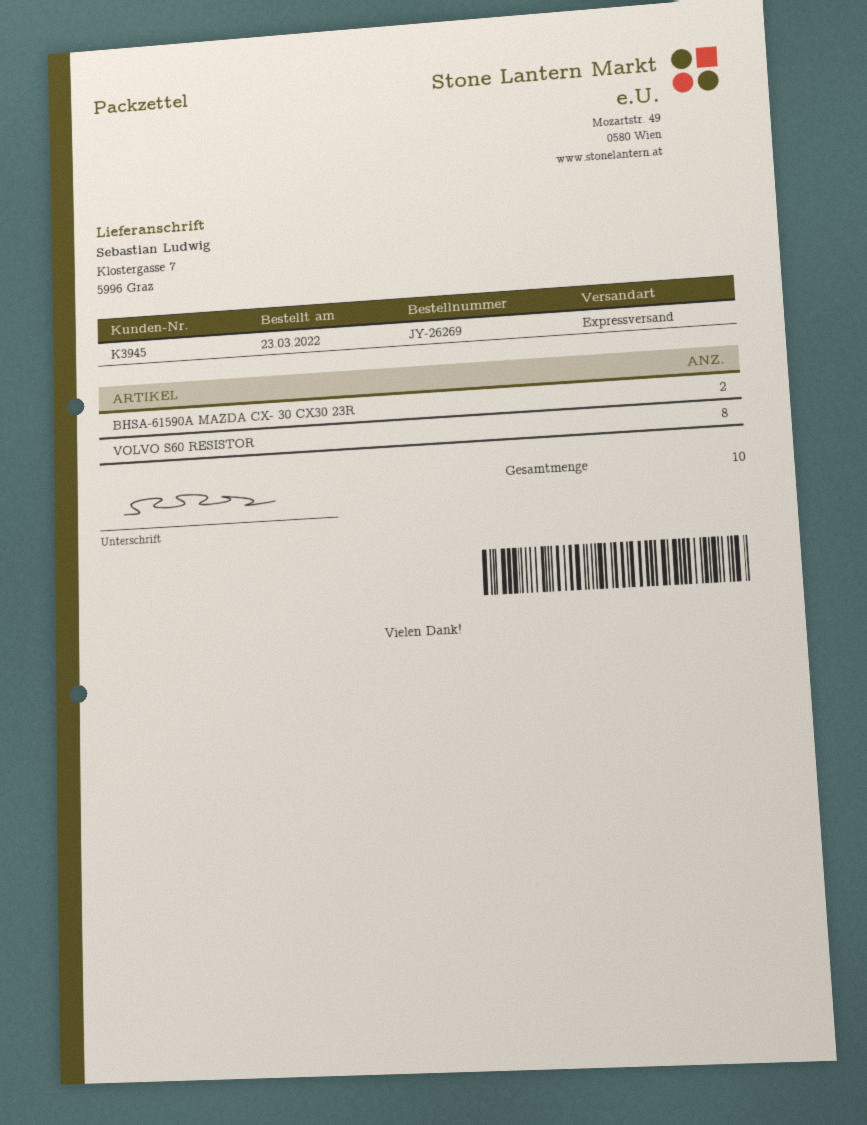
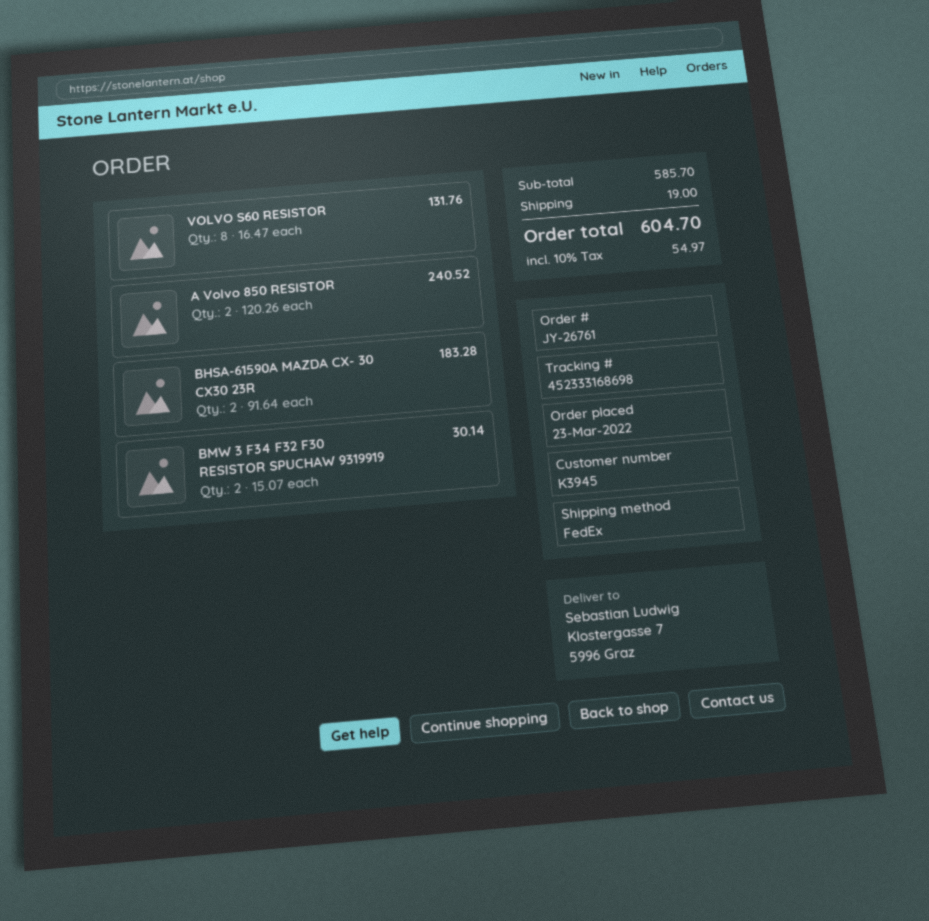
order number: JY-26269 -> JY-26761
shipping method: express -> FedEx
A Volvo 850 RESISTOR: none -> 2
BMW 3 F34 F32 F30 RESISTOR SPUCHAW 9319919: none -> 2

